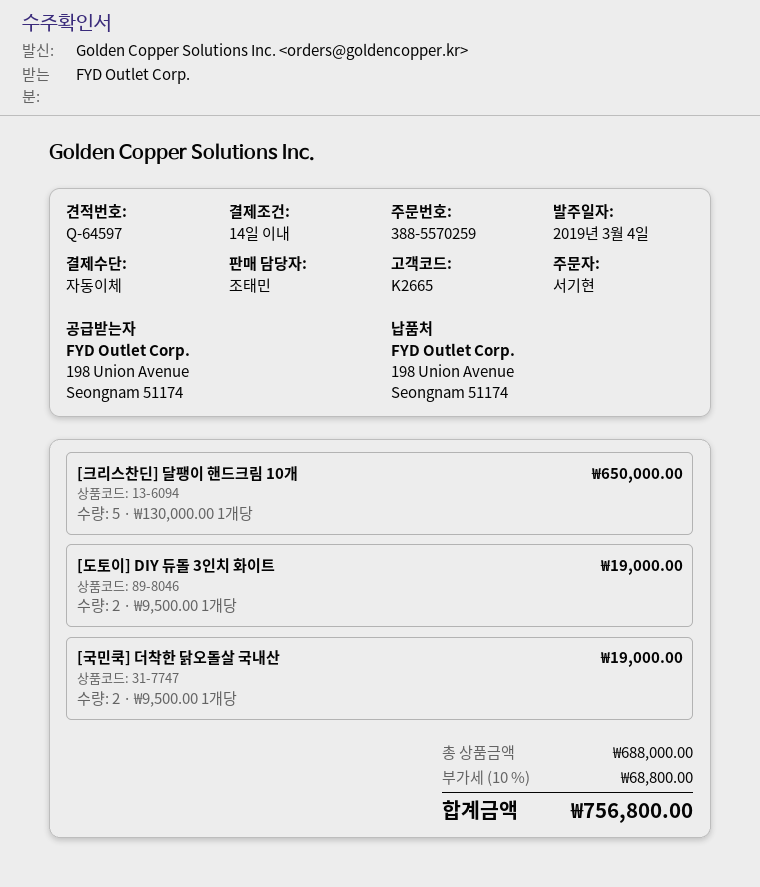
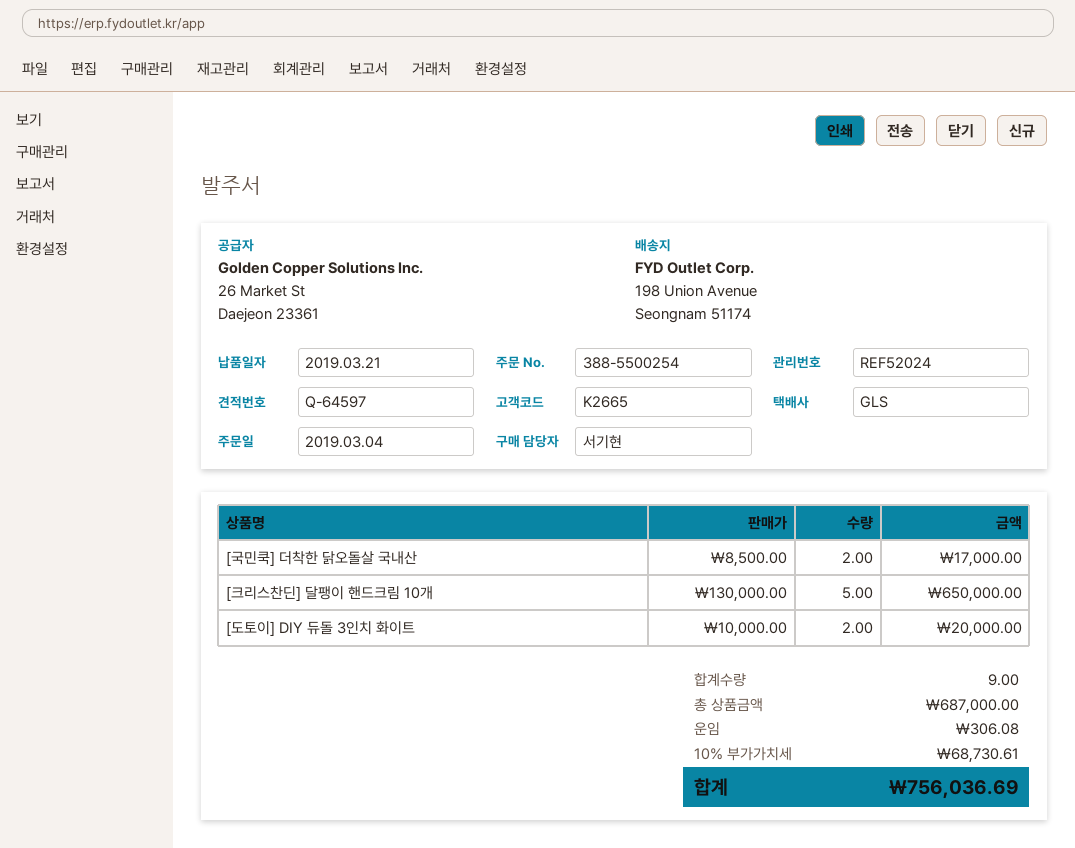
order number: 388-5570259 -> 388-5500254
[도토이] DIY 듀돌 3인치 화이트: 2 x 9500.00 = 19000.00 -> 2 x 10000.00 = 20000.00
[국민쿡] 더착한 닭오돌살 국내산: 2 x 9500.00 = 19000.00 -> 2 x 8500.00 = 17000.00
subtotal: 688000.00 -> 687000.00
shipping: none -> 306.08
tax: 10% = 68800.00 -> 10% = 68730.61
total: 756800.00 -> 756036.69

